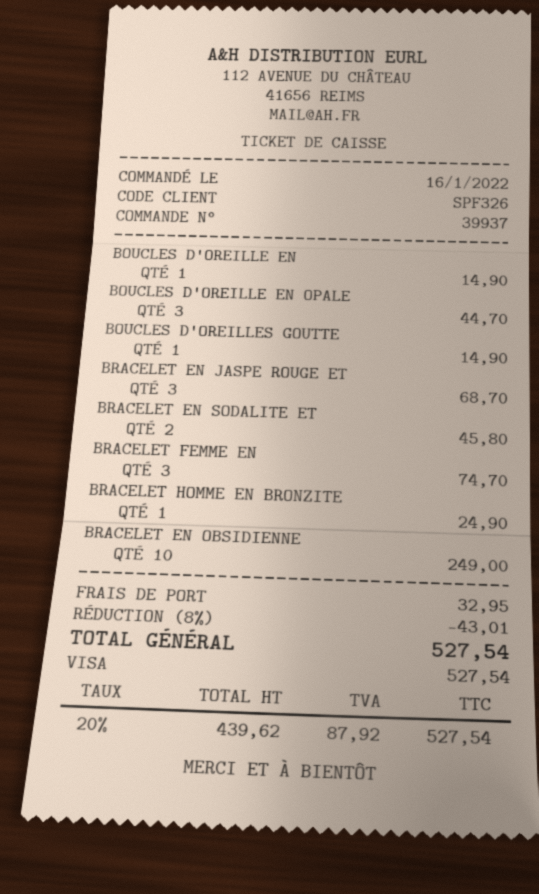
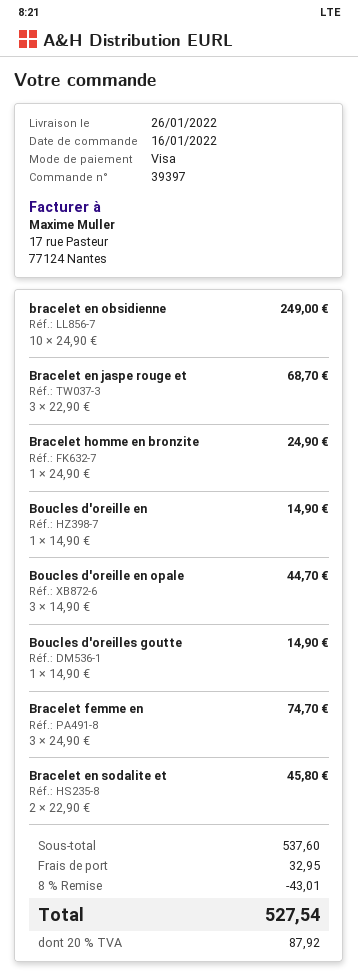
order number: 39937 -> 39397

